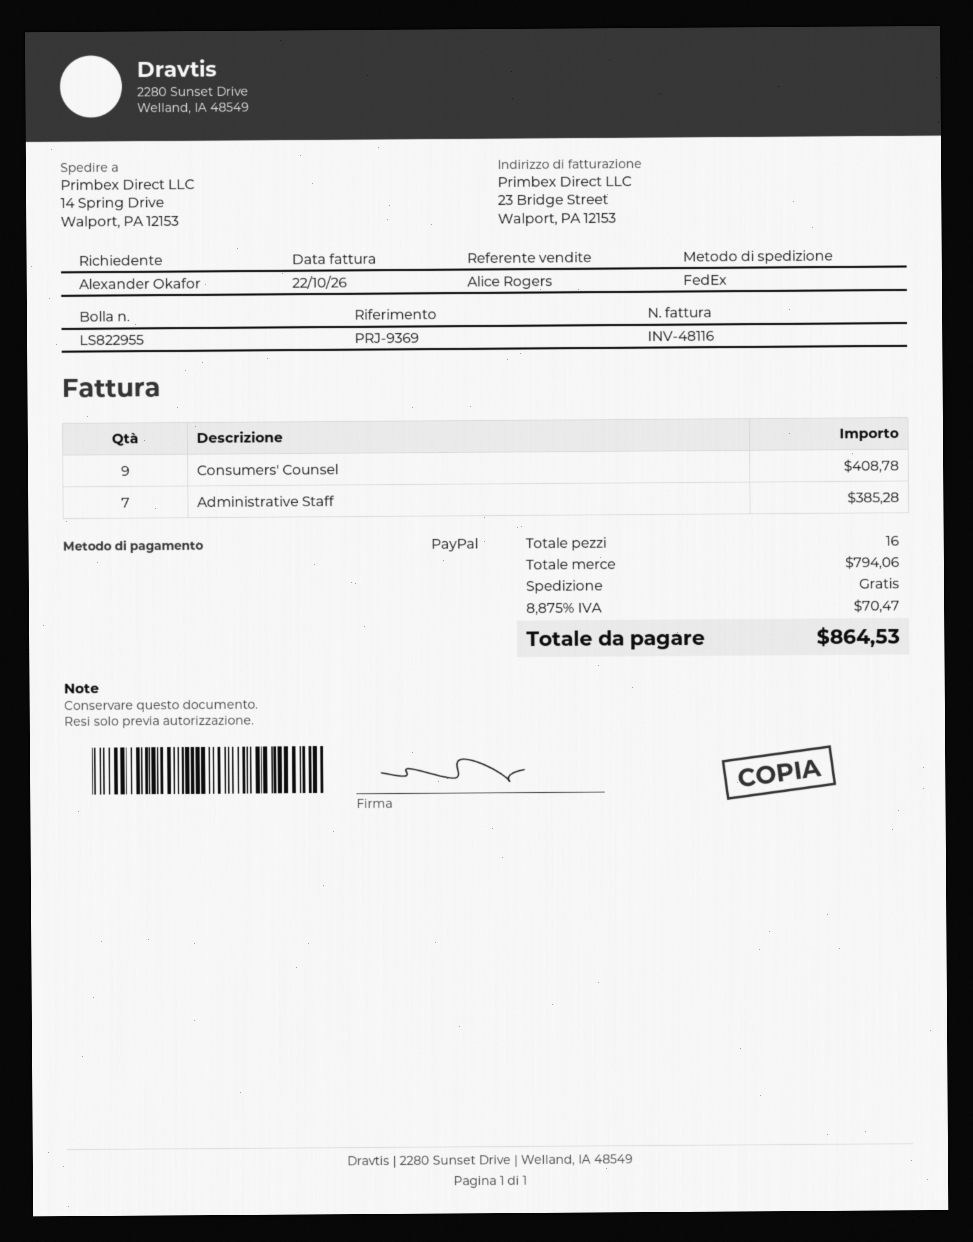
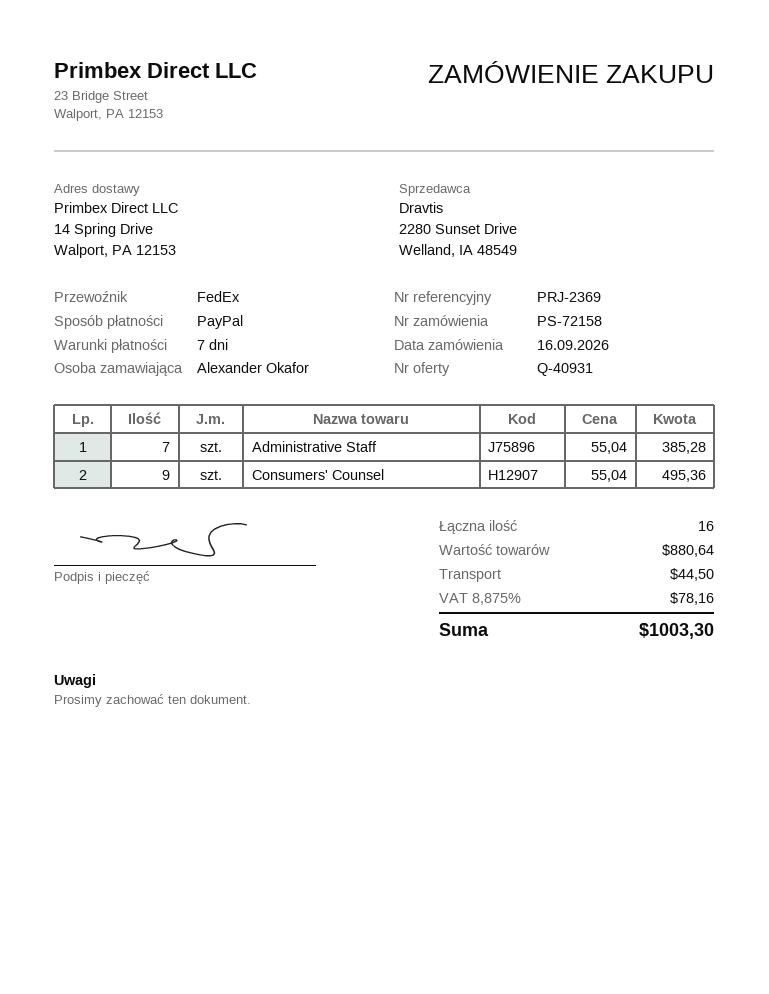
reference: PRJ-9369 -> PRJ-2369
Consumers' Counsel: 9 for 408.78 -> 9 for 495.36
subtotal: 794.06 -> 880.64
shipping: 0.00 -> 44.50
tax: 8.875% = 70.47 -> 8.875% = 78.16
total: 864.53 -> 1003.30

